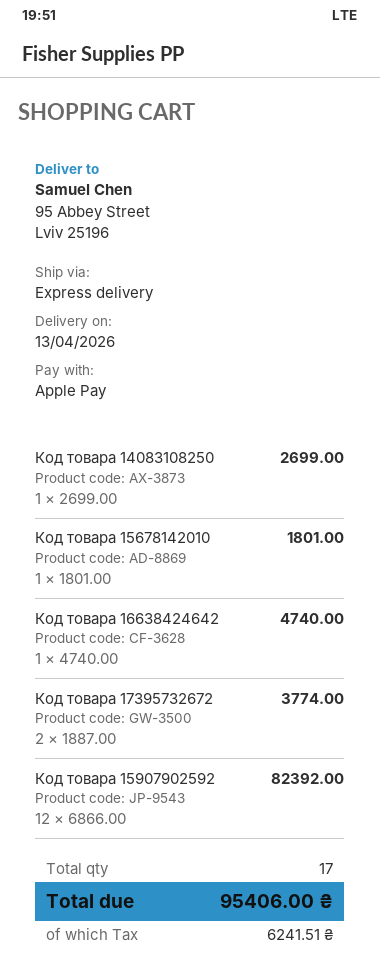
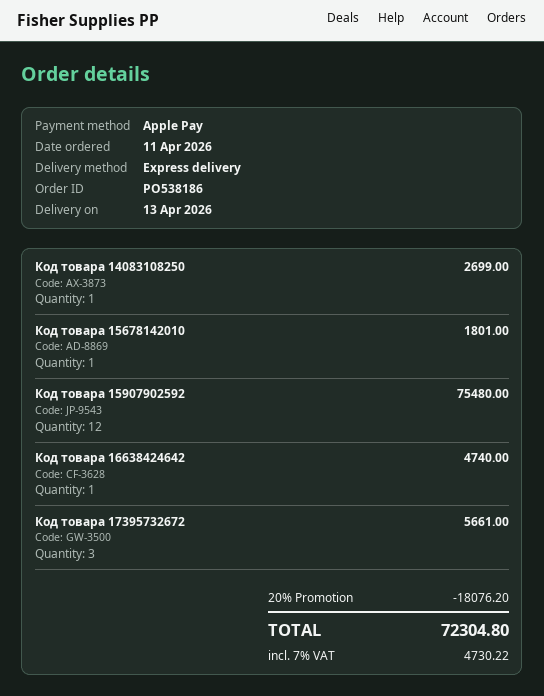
Код товара 17395732672: 2 for 3774.00 -> 3 for 5661.00
Код товара 15907902592: 12 for 82392.00 -> 12 for 75480.00
discount: none -> 20% = 18076.20
tax: 6241.51 -> 4730.22
total: 95406.00 -> 72304.80

